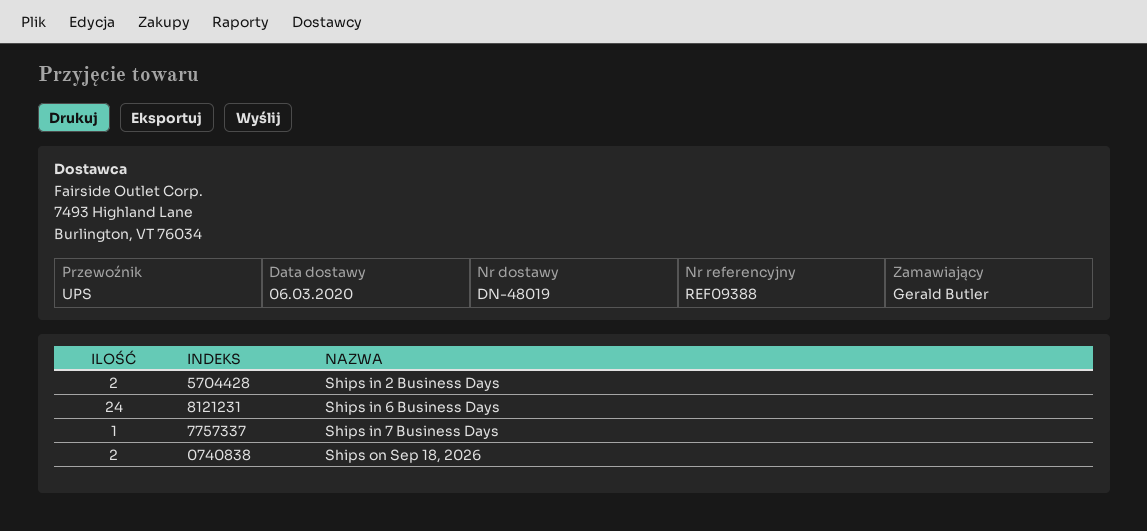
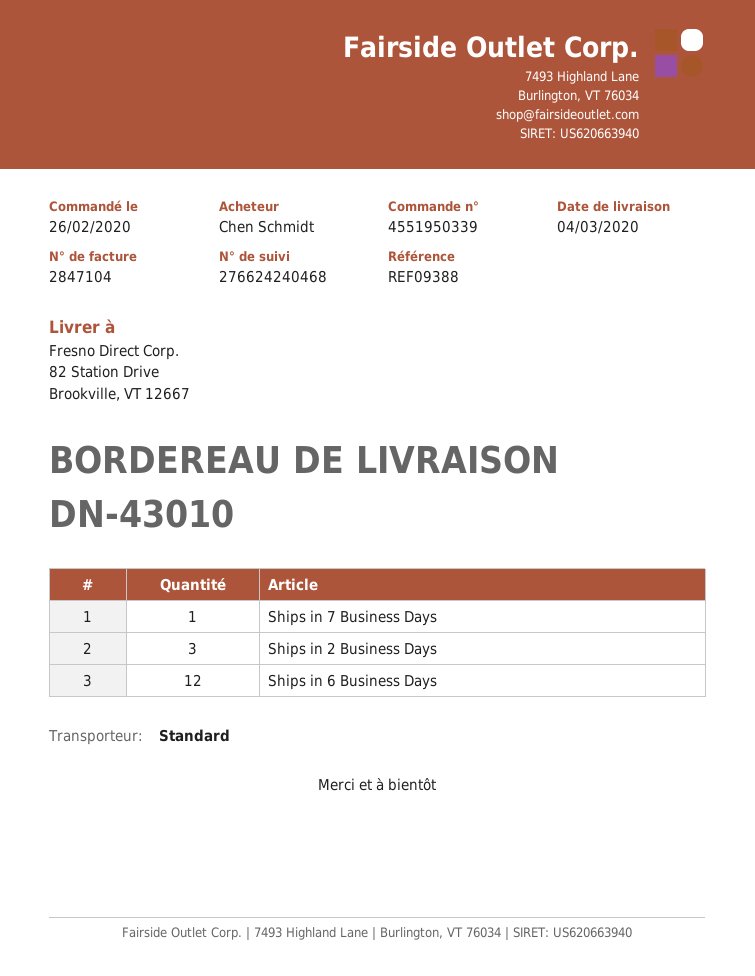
delivery note number: DN-48019 -> DN-43010
delivery date: 2020-03-06 -> 2020-03-04
ordered by: Gerald Butler -> Chen Schmidt
shipping method: UPS -> standard
Ships in 2 Business Days: 2 -> 3
Ships in 6 Business Days: 24 -> 12
Ships on Sep 18, 2026: 2 -> none

